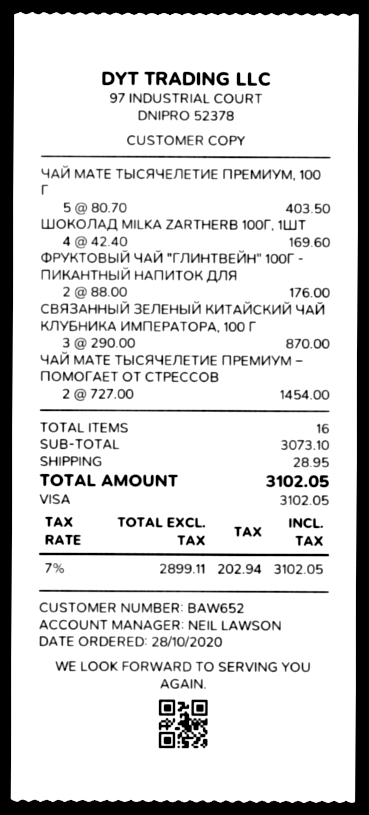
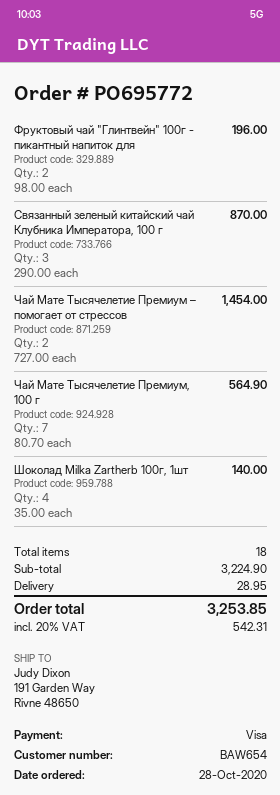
customer number: BAW652 -> BAW654
ЧАЙ МАТЕ ТЫСЯЧЕЛЕТИЕ ПРЕМИУМ, 100 Г: 5 x 80.70 = 403.50 -> 7 x 80.70 = 564.90
ШОКОЛАД MILKA ZARTHERB 100Г, 1ШТ: 4 x 42.40 = 169.60 -> 4 x 35.00 = 140.00
ФРУКТОВЫЙ ЧАЙ "ГЛИНТВЕЙН" 100Г - ПИКАНТНЫЙ НАПИТОК ДЛЯ: 2 x 88.00 = 176.00 -> 2 x 98.00 = 196.00
total quantity: 16 -> 18
subtotal: 3073.10 -> 3224.90
tax: 7% = 202.94 -> 20% = 542.31
total: 3102.05 -> 3253.85

